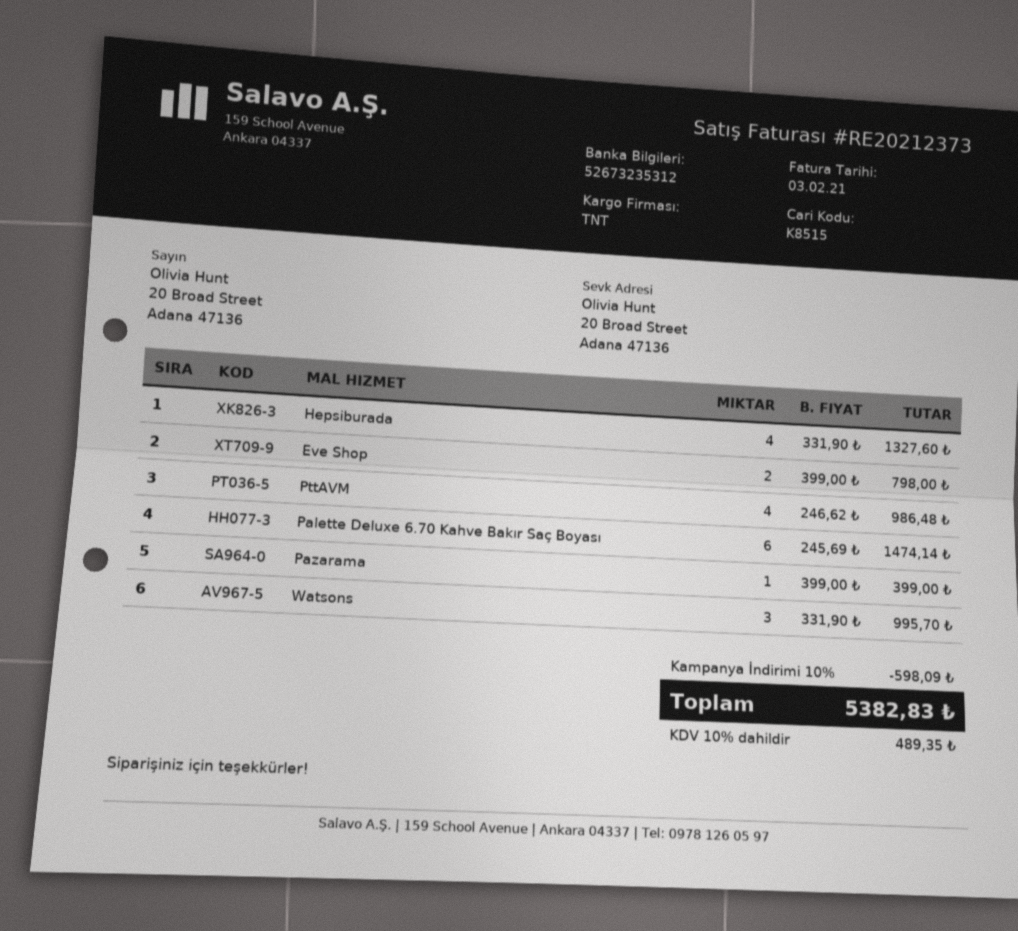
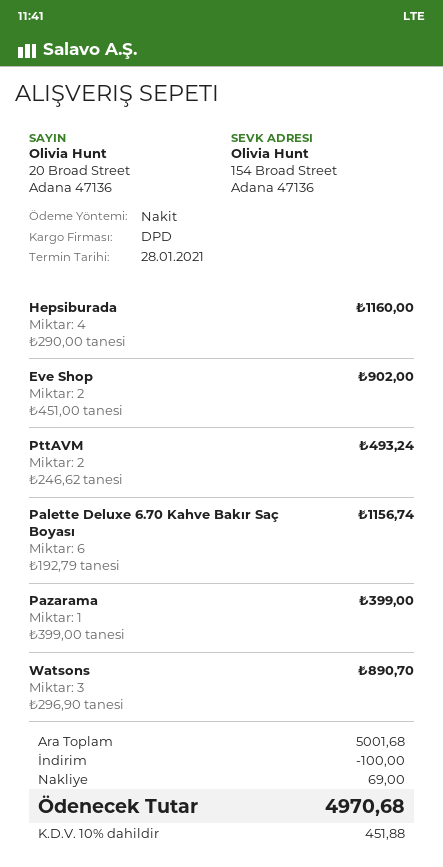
shipping method: TNT -> DPD
ship to: 20 Broad Street, Adana 47136 -> 154 Broad Street, Adana 47136
Hepsiburada: 4 x 331.90 = 1327.60 -> 4 x 290.00 = 1160.00
Eve Shop: 2 x 399.00 = 798.00 -> 2 x 451.00 = 902.00
PttAVM: 4 x 246.62 = 986.48 -> 2 x 246.62 = 493.24
Palette Deluxe 6.70 Kahve Bakır Saç Boyası: 6 x 245.69 = 1474.14 -> 6 x 192.79 = 1156.74
Watsons: 3 x 331.90 = 995.70 -> 3 x 296.90 = 890.70
discount: 598.09 -> 100.00
shipping: none -> 69.00
tax: 10% = 489.35 -> 10% = 451.88
total: 5382.83 -> 4970.68

